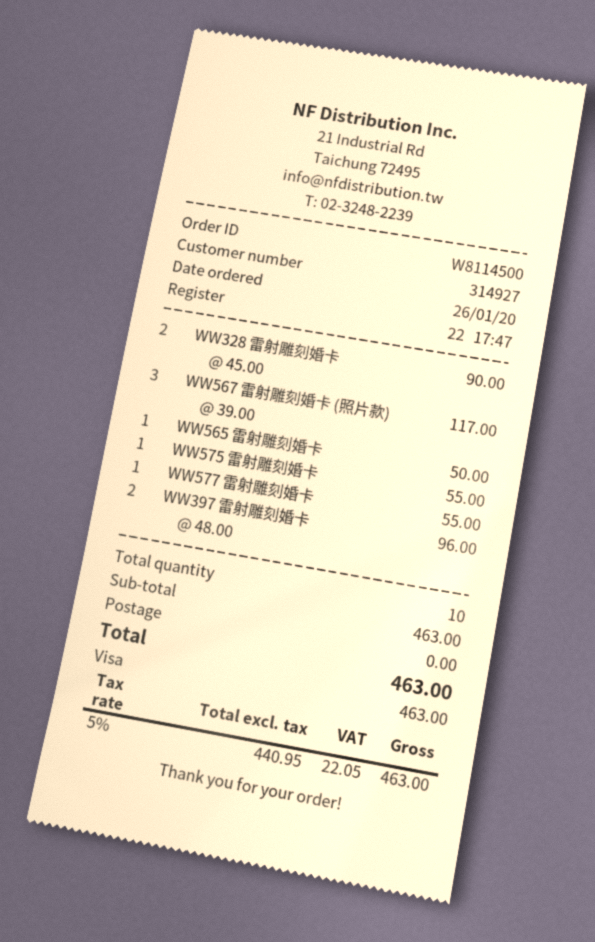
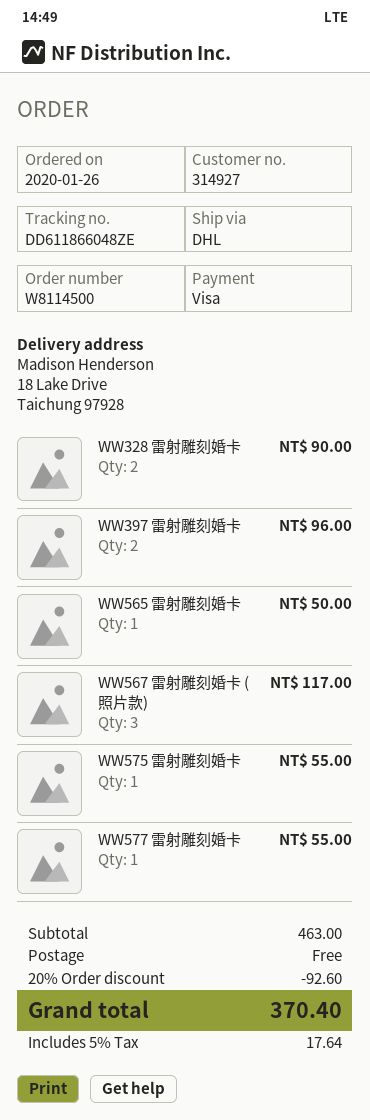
discount: none -> 20% = 92.60
tax: 5% = 22.05 -> 5% = 17.64
total: 463.00 -> 370.40

